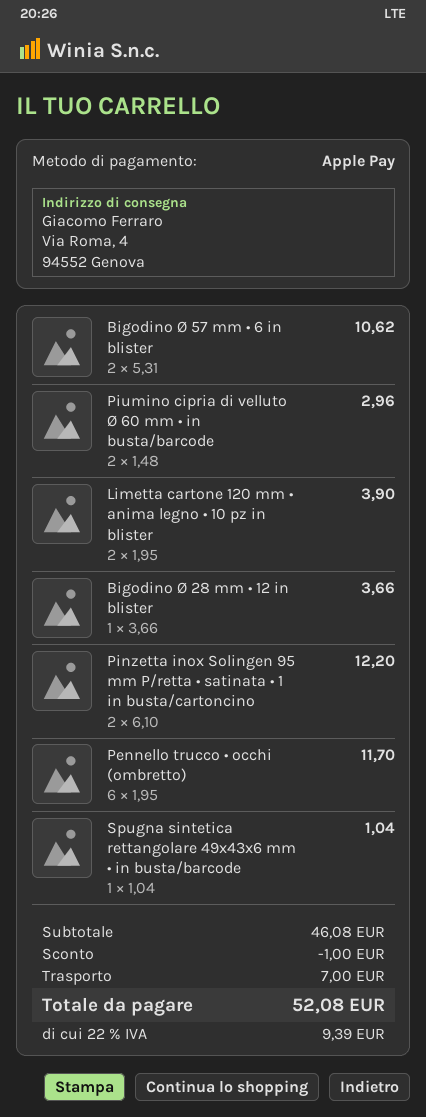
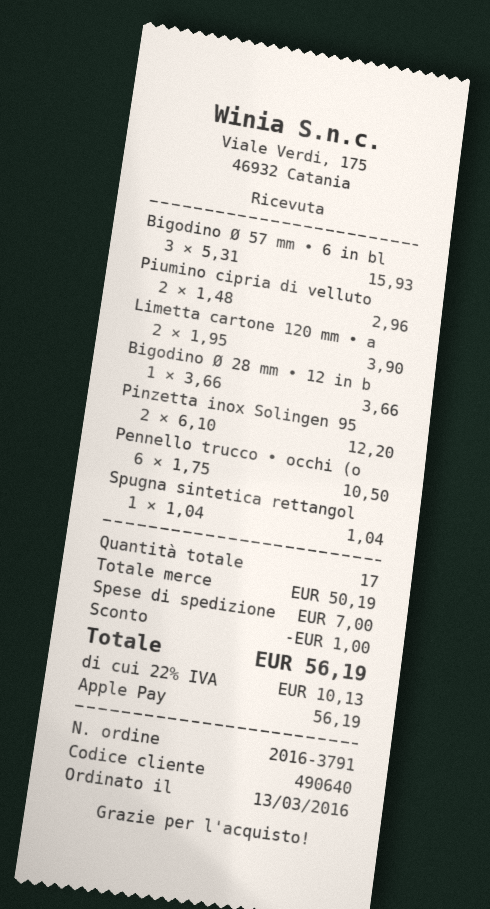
Bigodino Ø 57 mm • 6 in blister: 2 x 5.31 = 10.62 -> 3 x 5.31 = 15.93
Pennello trucco • occhi (ombretto): 6 x 1.95 = 11.70 -> 6 x 1.75 = 10.50
subtotal: 46.08 -> 50.19
tax: 22% = 9.39 -> 22% = 10.13
total: 52.08 -> 56.19

